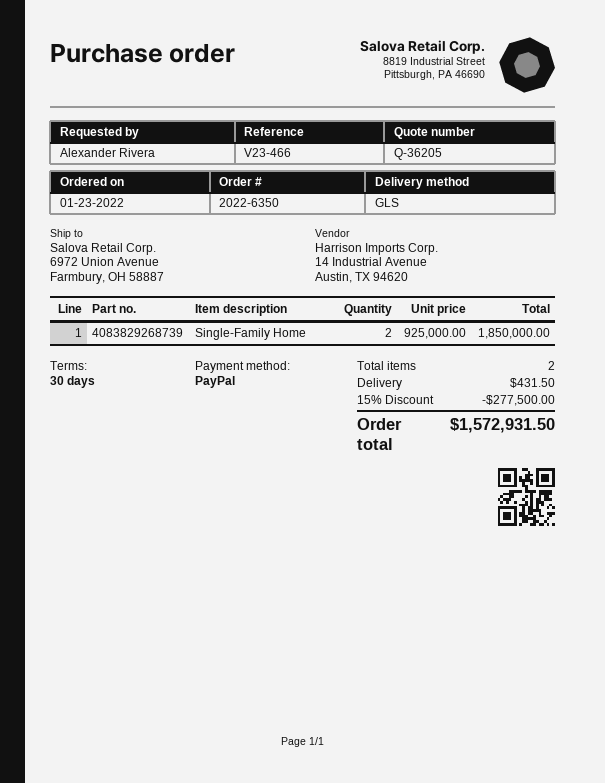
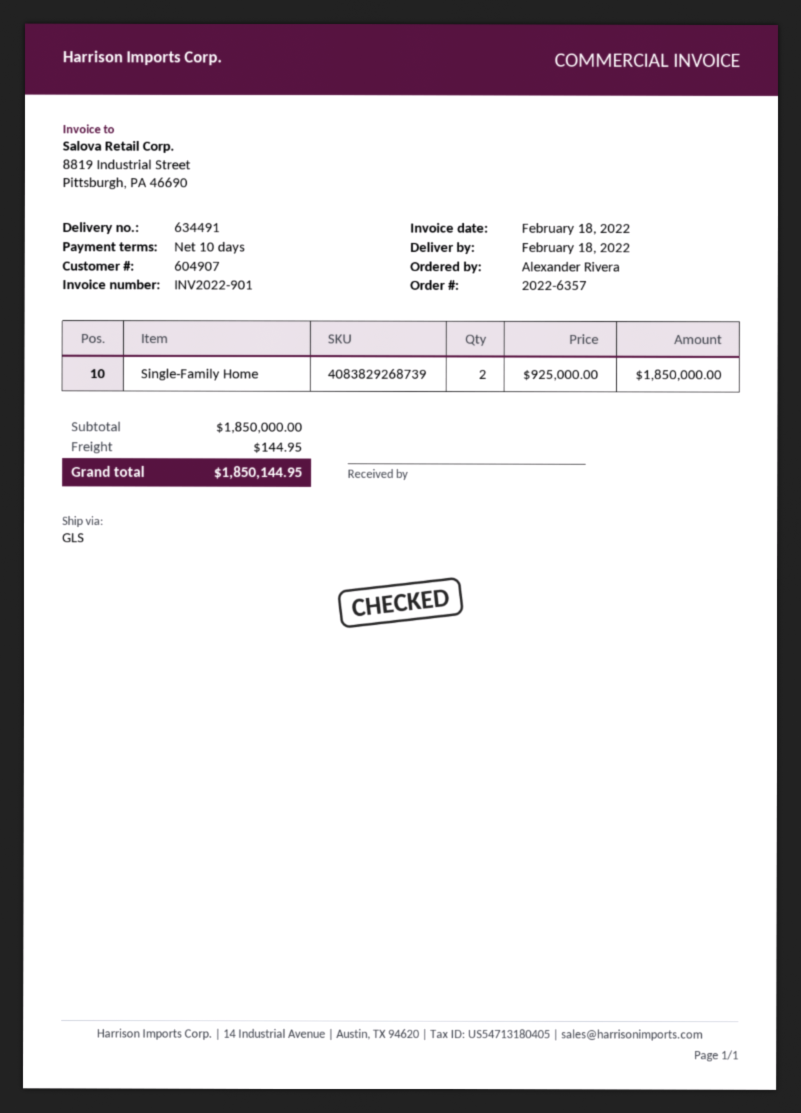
order number: 2022-6350 -> 2022-6357
payment terms: 30 days -> 10 days
discount: 15% = 277500.00 -> none
shipping: 431.50 -> 144.95
total: 1572931.50 -> 1850144.95

